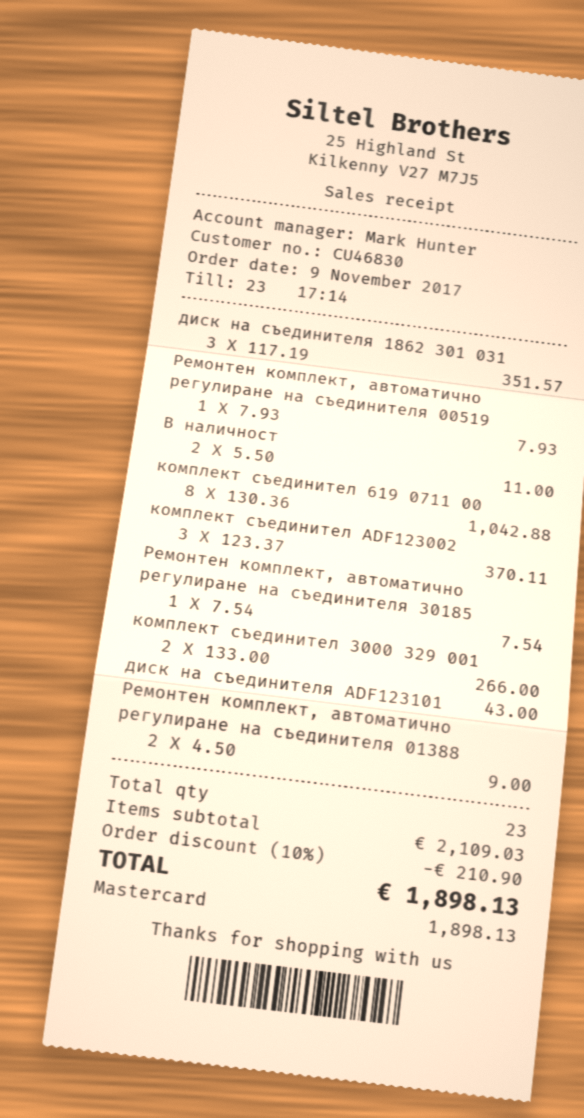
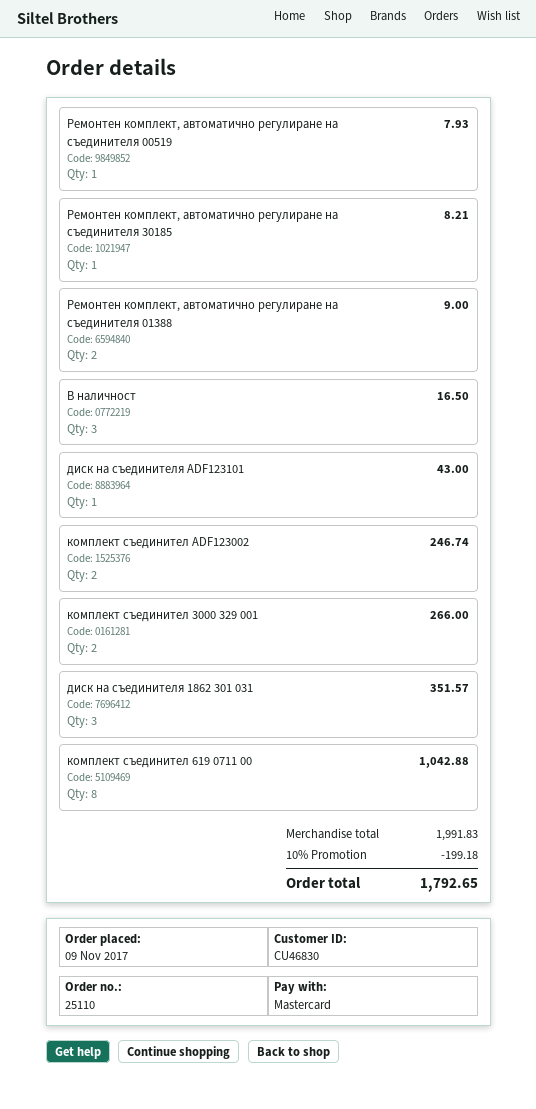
В наличност: 2 for 11.00 -> 3 for 16.50
комплект съединител ADF123002: 3 for 370.11 -> 2 for 246.74
Pемонтен комплект, автоматично регулиране на съединителя 30185: 1 for 7.54 -> 1 for 8.21
subtotal: 2109.03 -> 1991.83
discount: 10% = 210.90 -> 10% = 199.18
total: 1898.13 -> 1792.65

